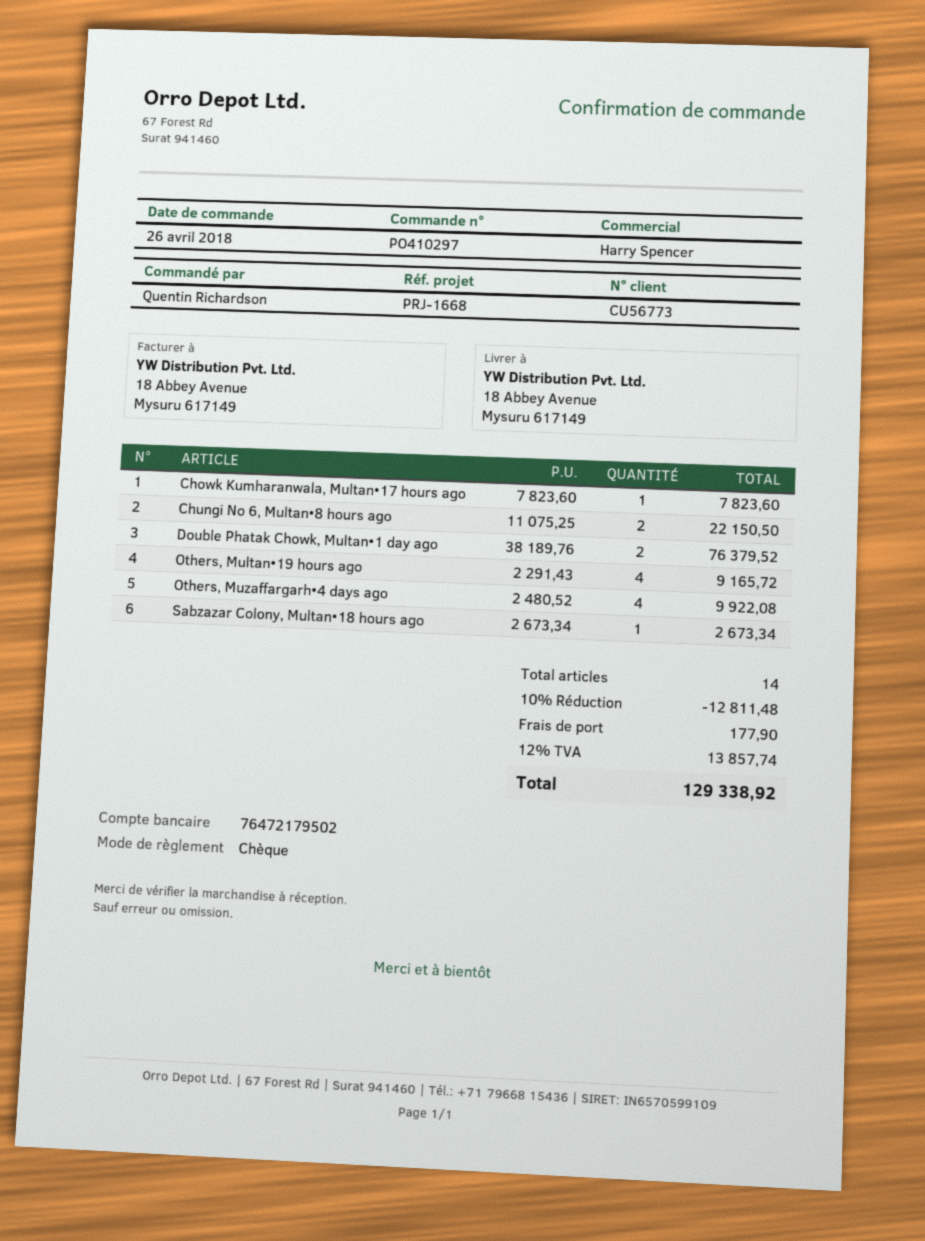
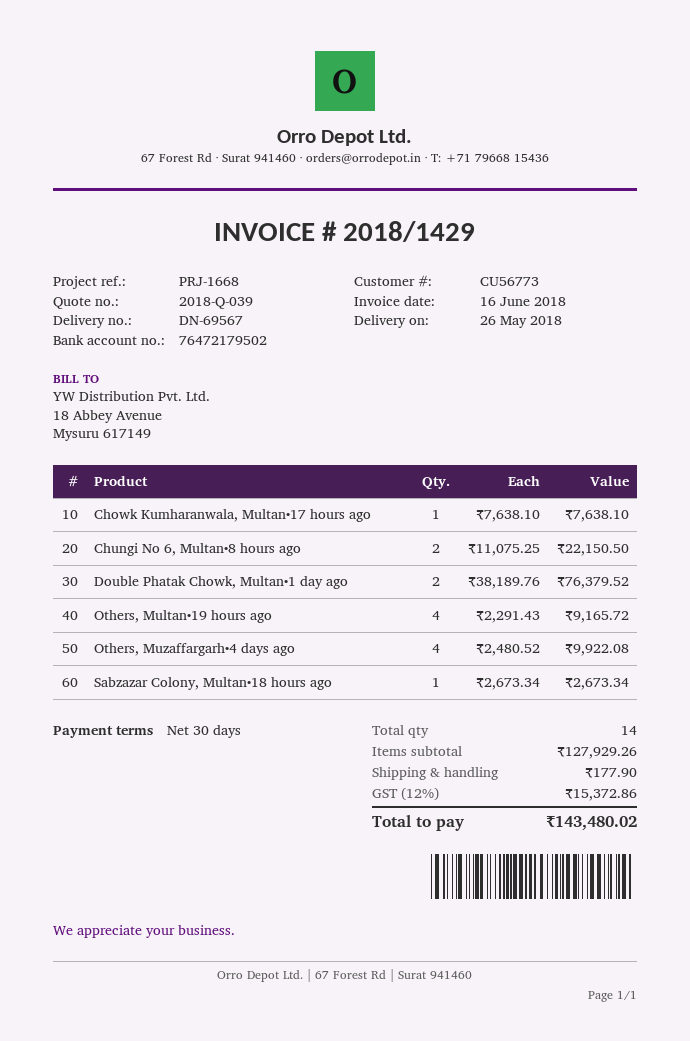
Chowk Kumharanwala, Multan•17 hours ago: 1 x 7823.60 = 7823.60 -> 1 x 7638.10 = 7638.10
discount: 10% = 12811.48 -> none
tax: 12% = 13857.74 -> 12% = 15372.86
total: 129338.92 -> 143480.02

